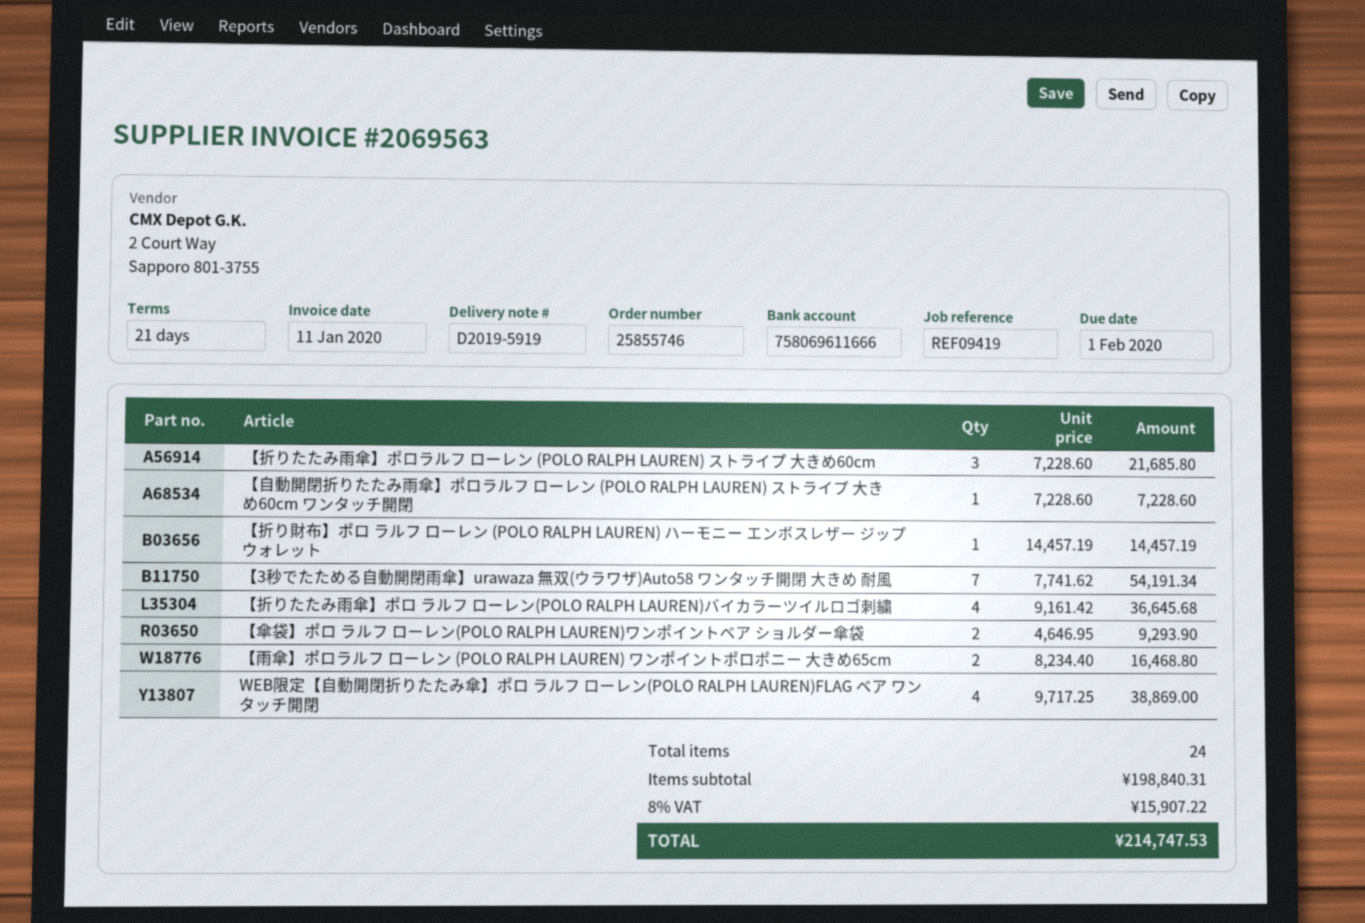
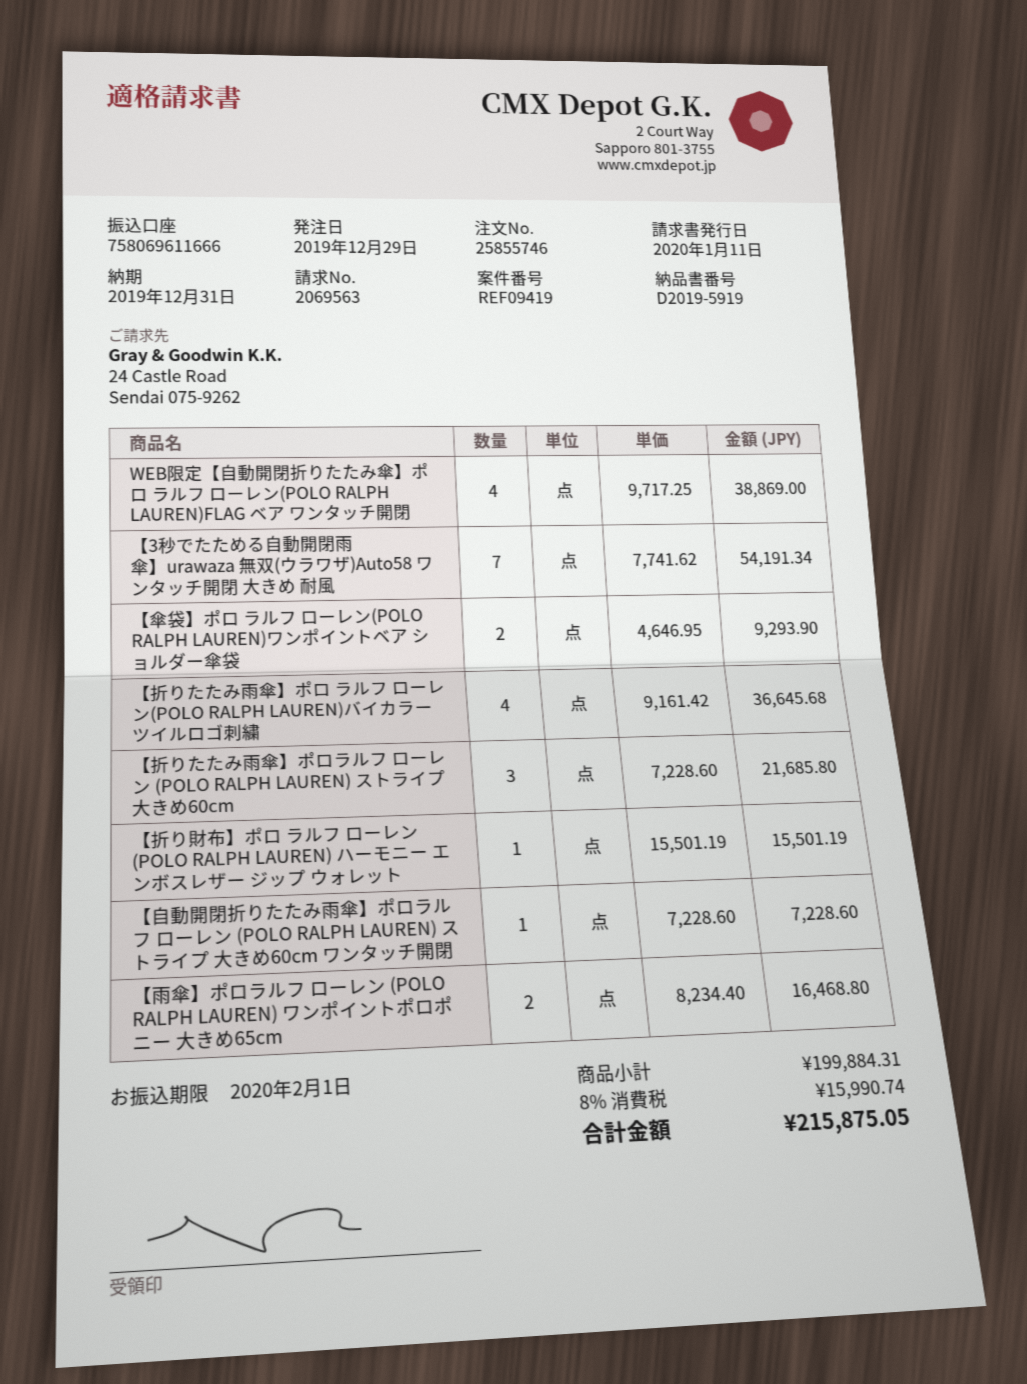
【折り財布】ポロ ラルフ ローレン (POLO RALPH LAUREN) ハーモニー エンボスレザー ジップ ウォレット: 1 x 14457.19 = 14457.19 -> 1 x 15501.19 = 15501.19
subtotal: 198840.31 -> 199884.31
tax: 8% = 15907.22 -> 8% = 15990.74
total: 214747.53 -> 215875.05

